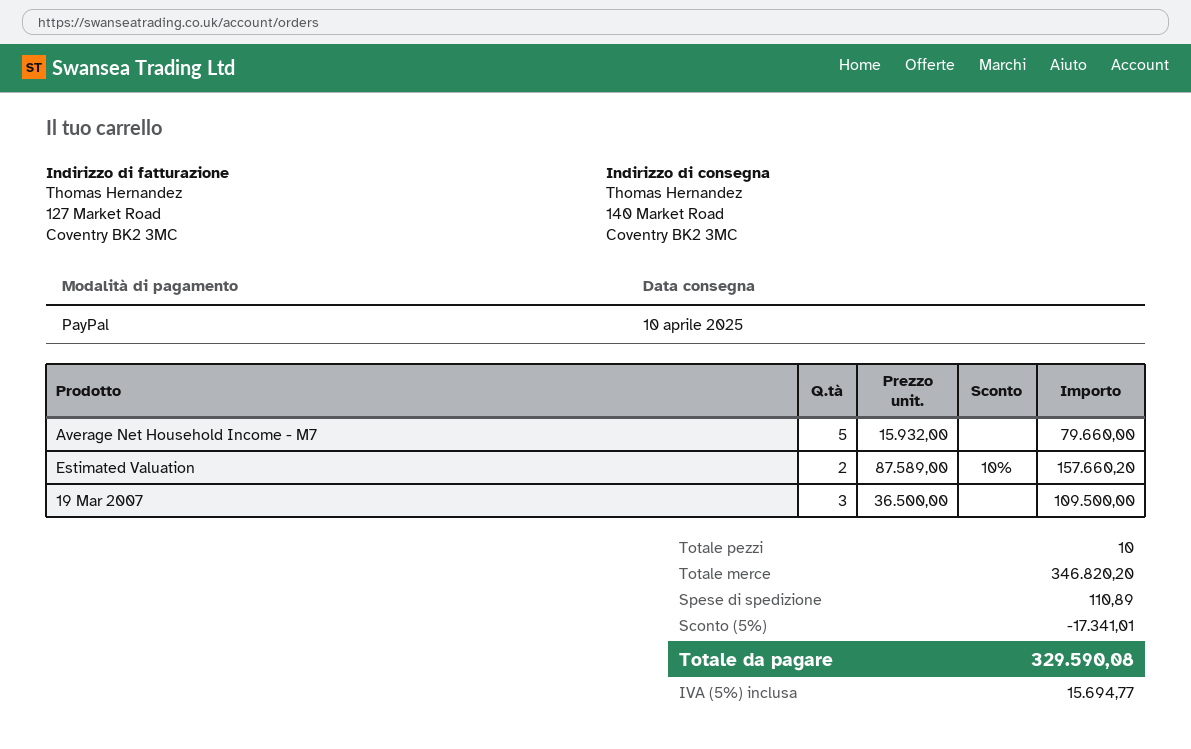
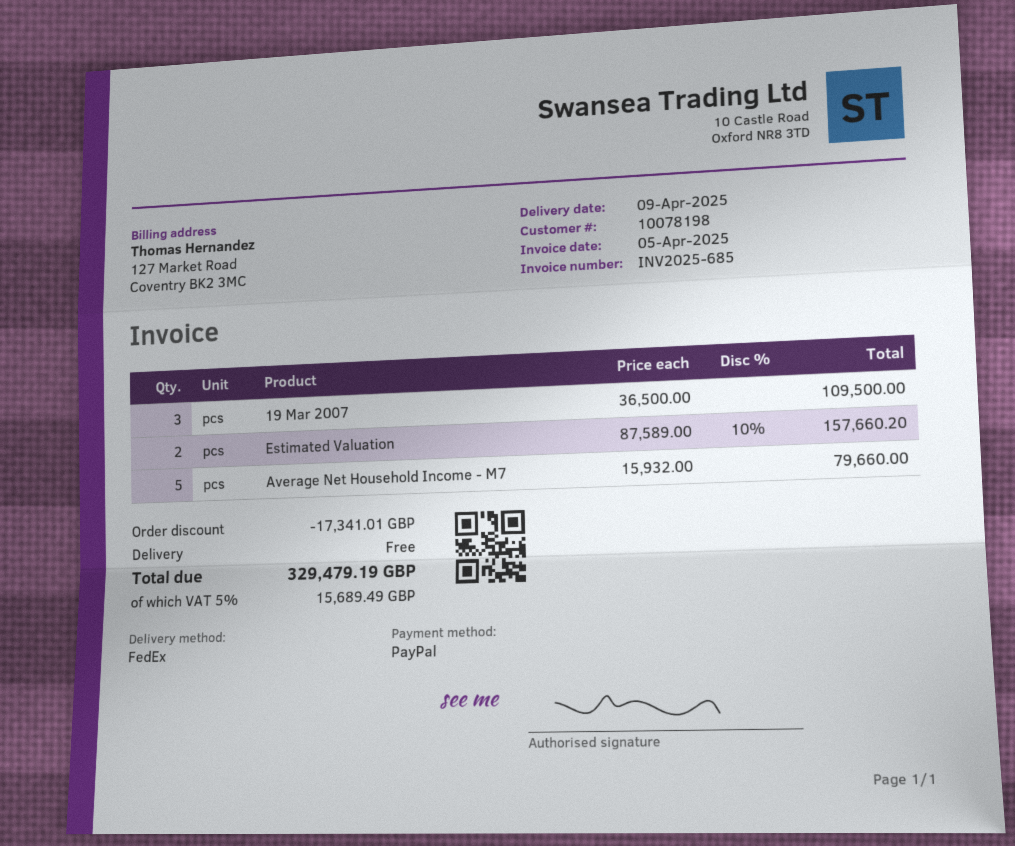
delivery date: 2025-04-10 -> 2025-04-09
shipping: 110.89 -> 0.00
tax: 5% = 15694.77 -> 5% = 15689.49
total: 329590.08 -> 329479.19

